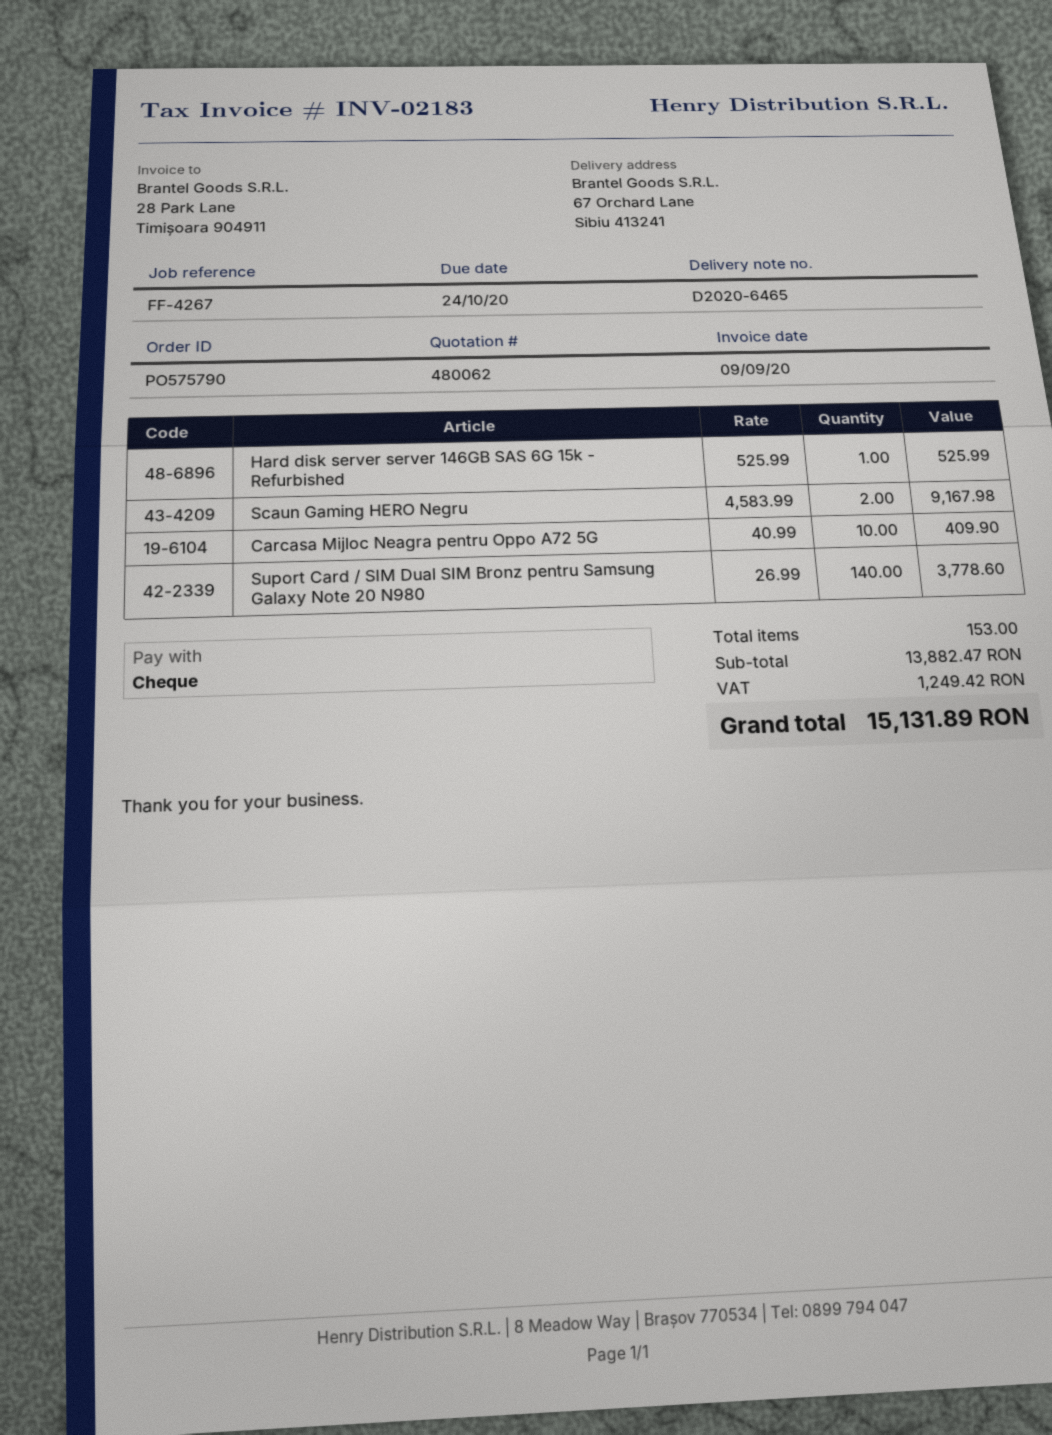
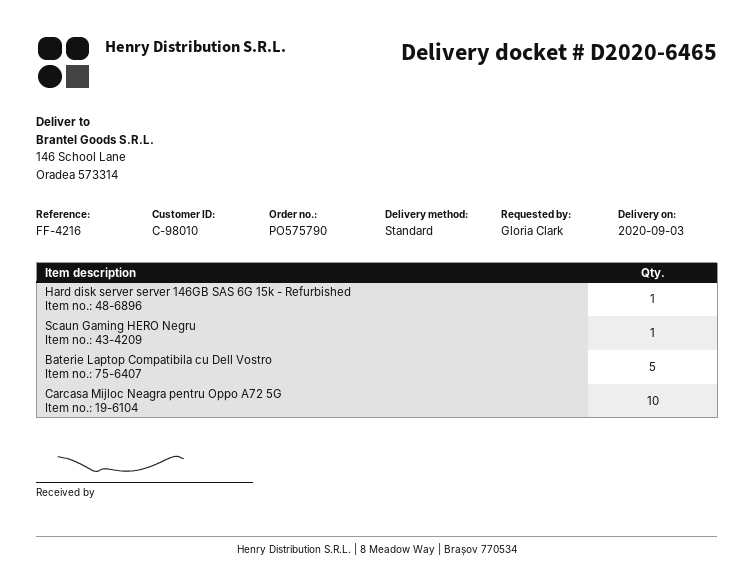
reference: FF-4267 -> FF-4216
ship to: 67 Orchard Lane, Sibiu 413241 -> 146 School Lane, Oradea 573314
Scaun Gaming HERO Negru: 2 -> 1
Suport Card / SIM Dual SIM Bronz pentru Samsung Galaxy Note 20 N980: 140 -> none
Baterie Laptop Compatibila cu Dell Vostro: none -> 5

